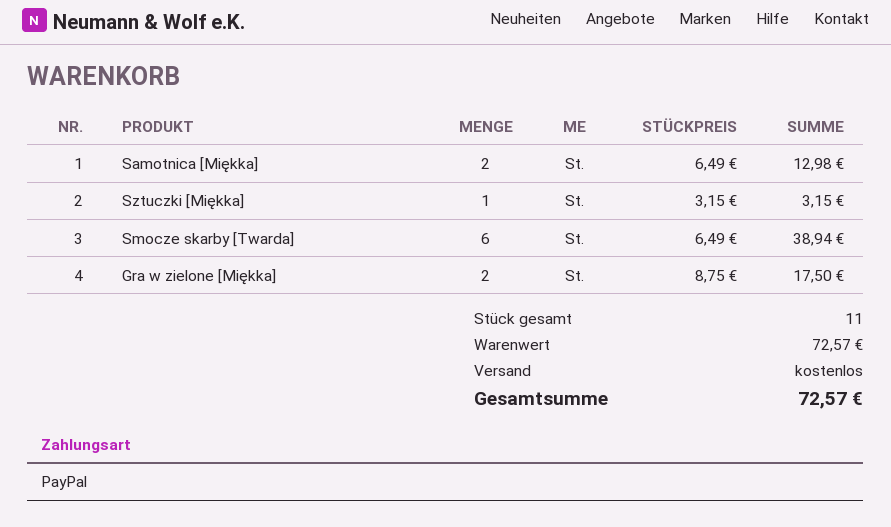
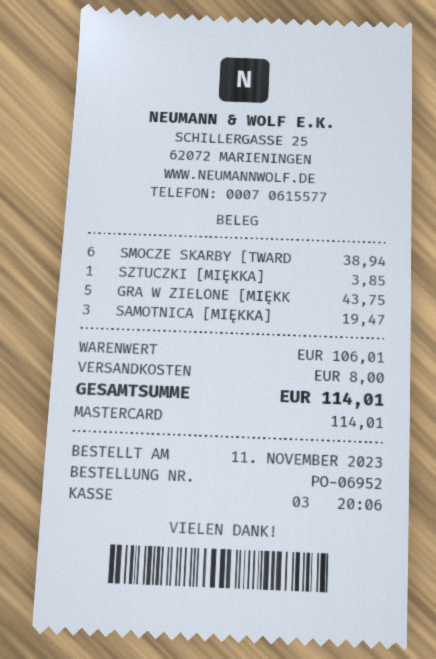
payment method: PayPal -> Mastercard
Samotnica [Miękka]: 2 for 12.98 -> 3 for 19.47
Sztuczki [Miękka]: 1 for 3.15 -> 1 for 3.85
Gra w zielone [Miękka]: 2 for 17.50 -> 5 for 43.75
subtotal: 72.57 -> 106.01
shipping: 0.00 -> 8.00
total: 72.57 -> 114.01

